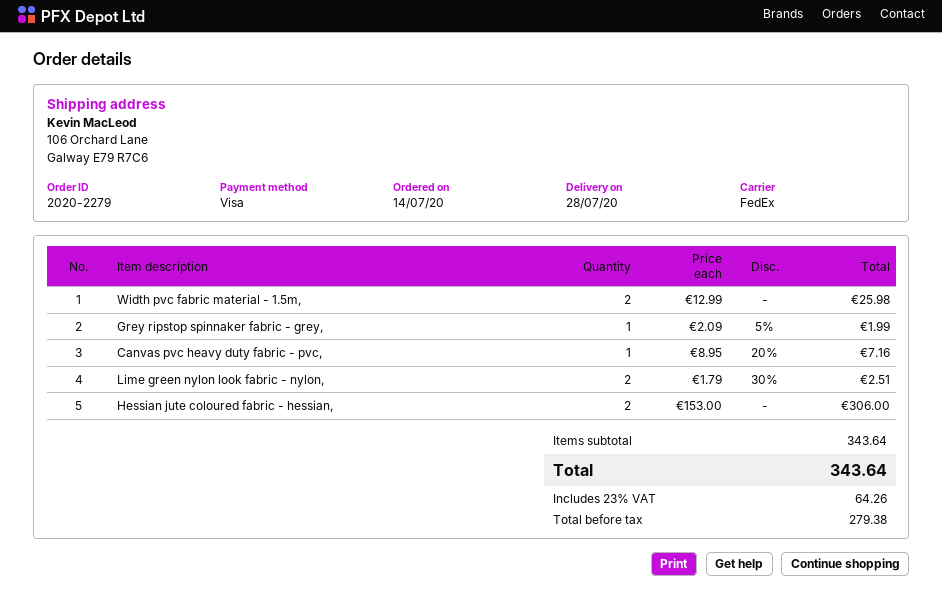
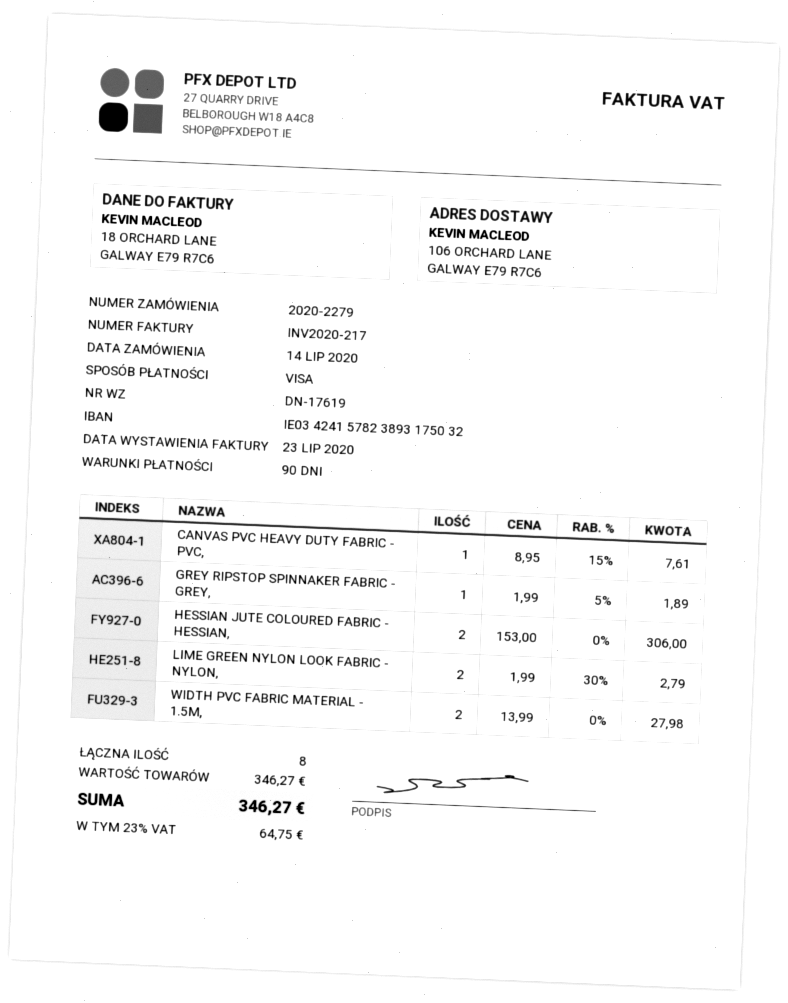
Width pvc fabric material - 1.5m,: 2 x 12.99 = 25.98 -> 2 x 13.99 = 27.98
Grey ripstop spinnaker fabric - grey,: 1 x 2.09 - 5% = 1.99 -> 1 x 1.99 - 5% = 1.89
Canvas pvc heavy duty fabric - pvc,: 1 x 8.95 - 20% = 7.16 -> 1 x 8.95 - 15% = 7.61
Lime green nylon look fabric - nylon,: 2 x 1.79 - 30% = 2.51 -> 2 x 1.99 - 30% = 2.79
subtotal: 343.64 -> 346.27
tax: 23% = 64.26 -> 23% = 64.75
total: 343.64 -> 346.27

